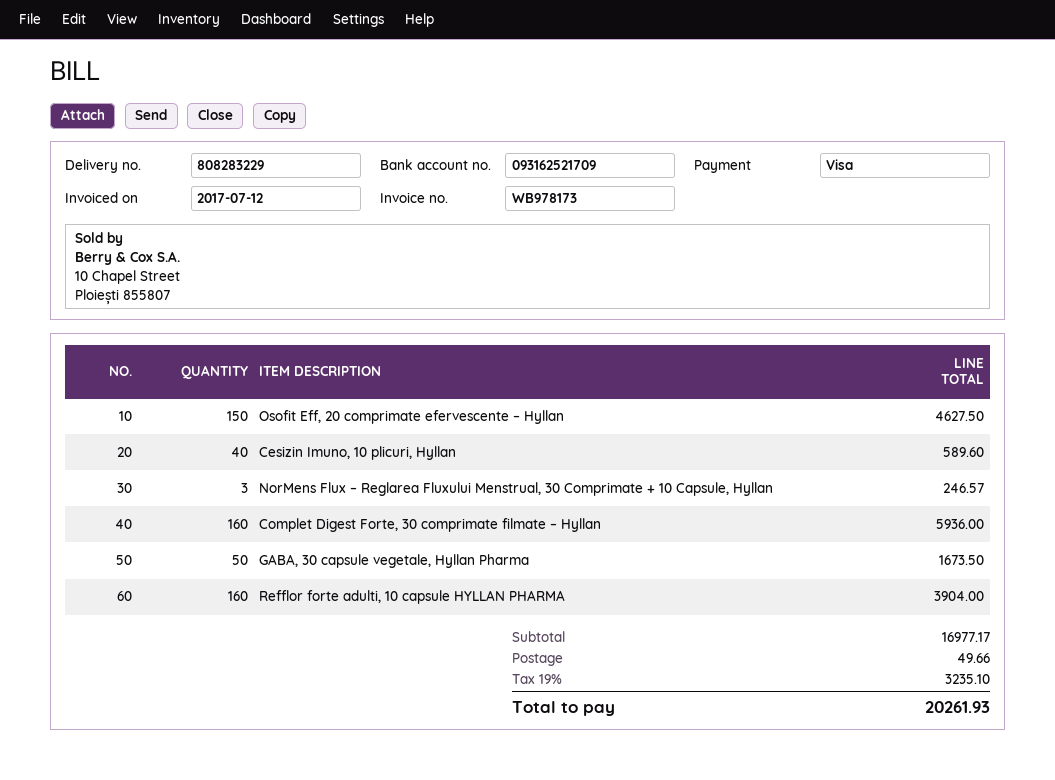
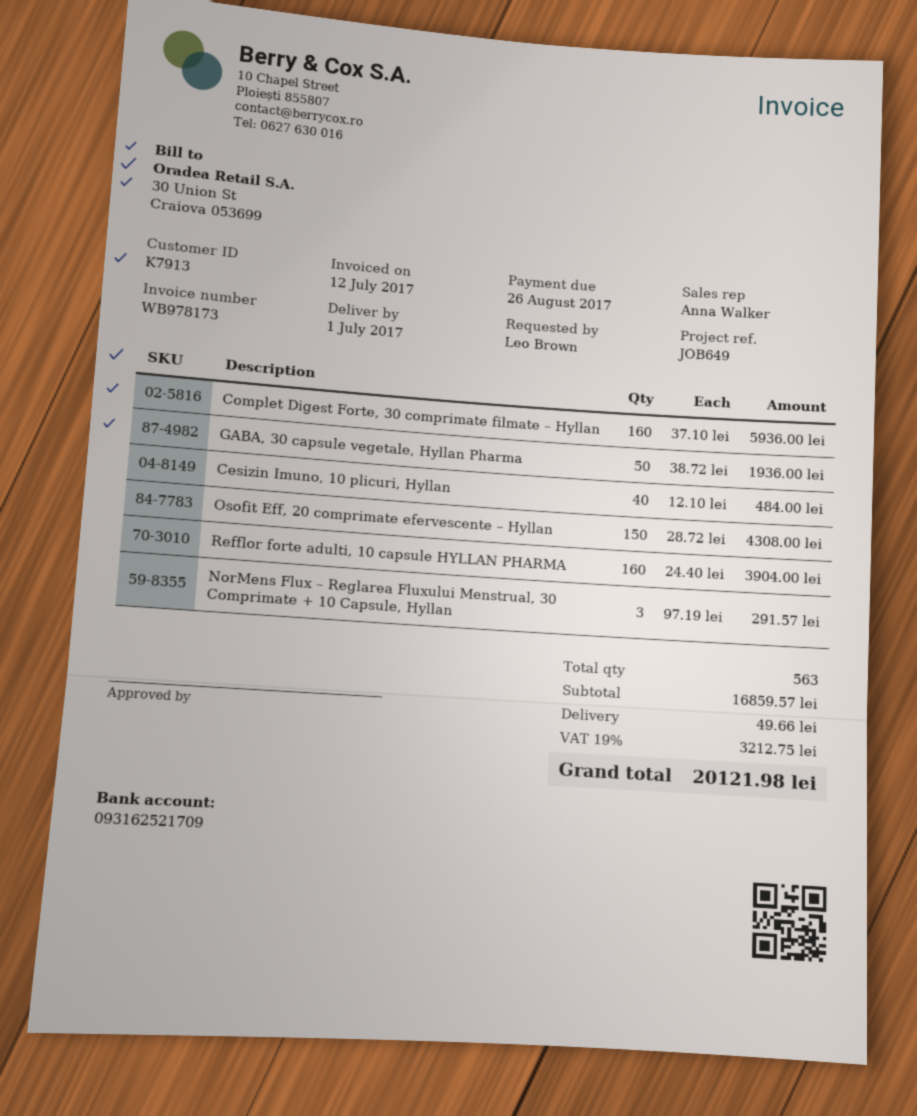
Osofit Eff, 20 comprimate efervescente – Hyllan: 150 for 4627.50 -> 150 for 4308.00
Cesizin Imuno, 10 plicuri, Hyllan: 40 for 589.60 -> 40 for 484.00
NorMens Flux – Reglarea Fluxului Menstrual, 30 Comprimate + 10 Capsule, Hyllan: 3 for 246.57 -> 3 for 291.57
GABA, 30 capsule vegetale, Hyllan Pharma: 50 for 1673.50 -> 50 for 1936.00
subtotal: 16977.17 -> 16859.57
tax: 19% = 3235.10 -> 19% = 3212.75
total: 20261.93 -> 20121.98

